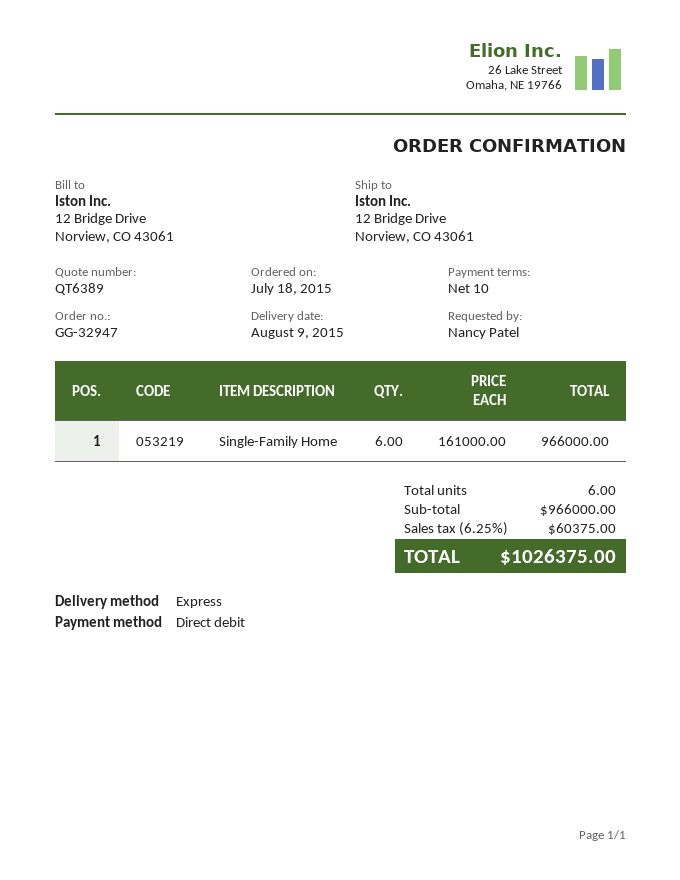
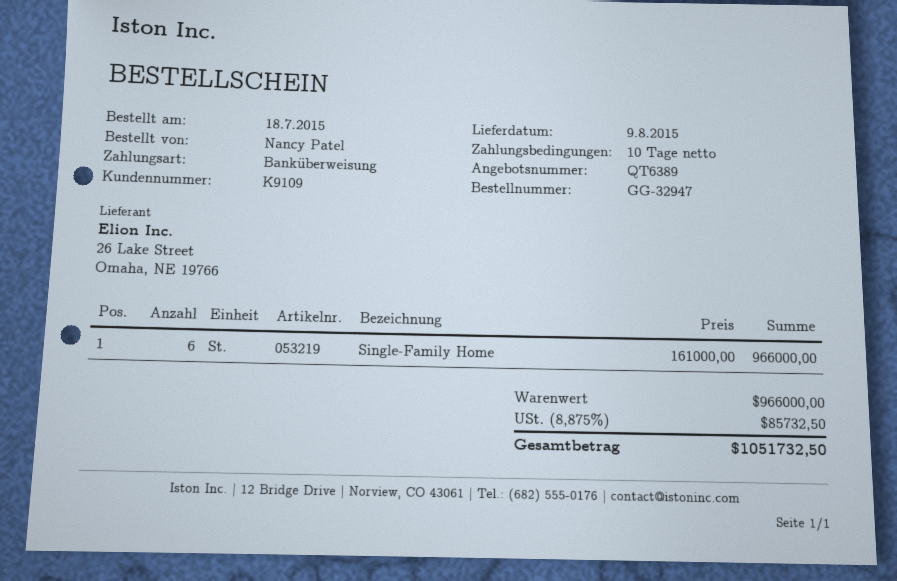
payment method: direct debit -> bank transfer
tax: 6.25% = 60375.00 -> 8.875% = 85732.50
total: 1026375.00 -> 1051732.50

